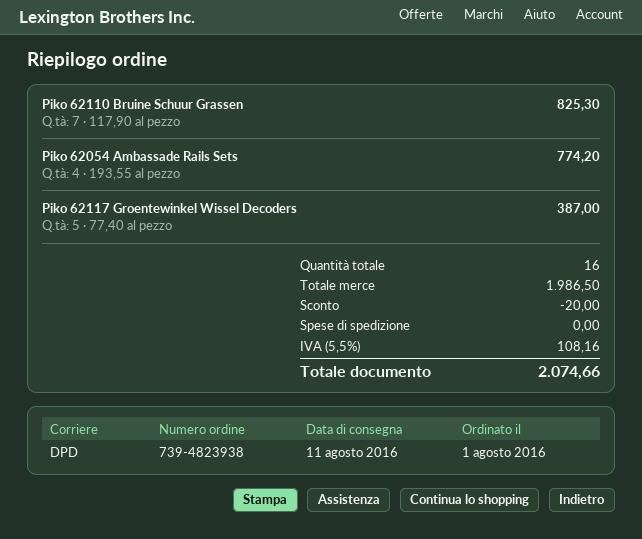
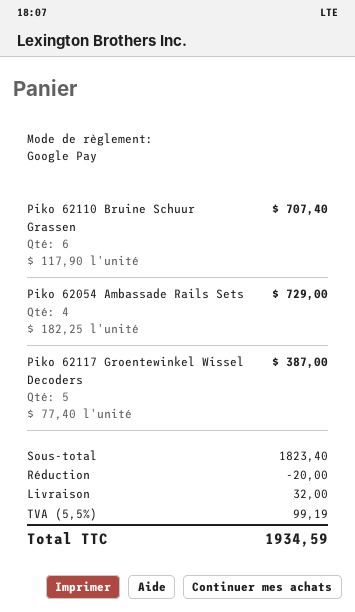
Piko 62110 Bruine Schuur Grassen: 7 x 117.90 = 825.30 -> 6 x 117.90 = 707.40
Piko 62054 Ambassade Rails Sets: 4 x 193.55 = 774.20 -> 4 x 182.25 = 729.00
subtotal: 1986.50 -> 1823.40
shipping: 0.00 -> 32.00
tax: 5.5% = 108.16 -> 5.5% = 99.19
total: 2074.66 -> 1934.59

